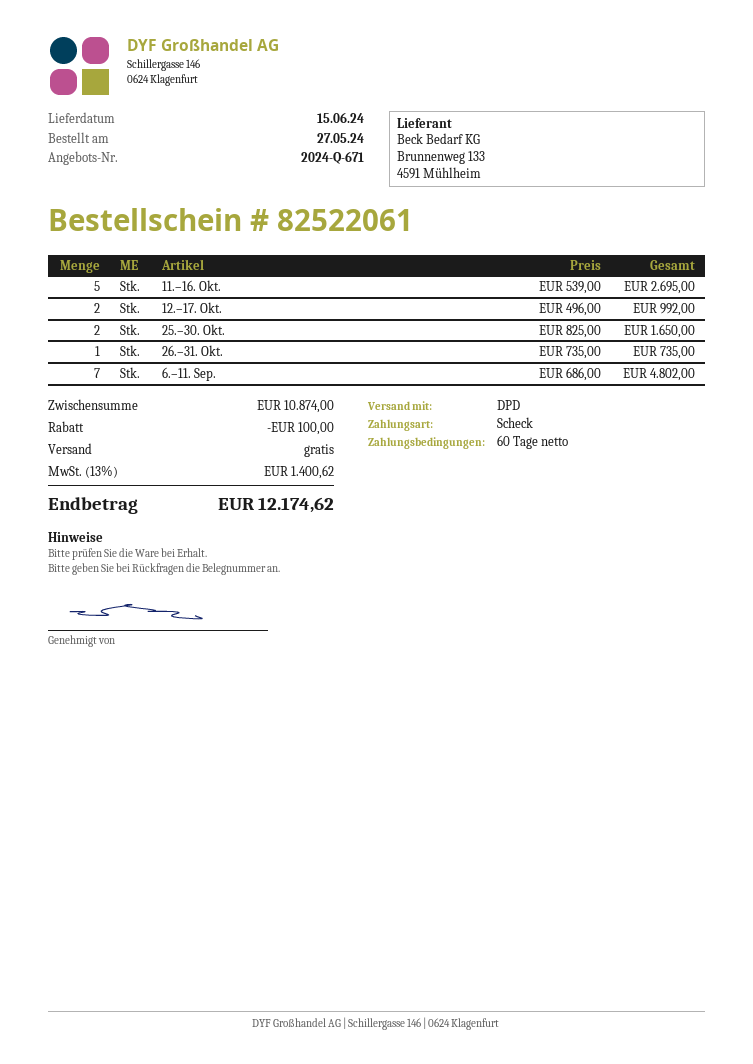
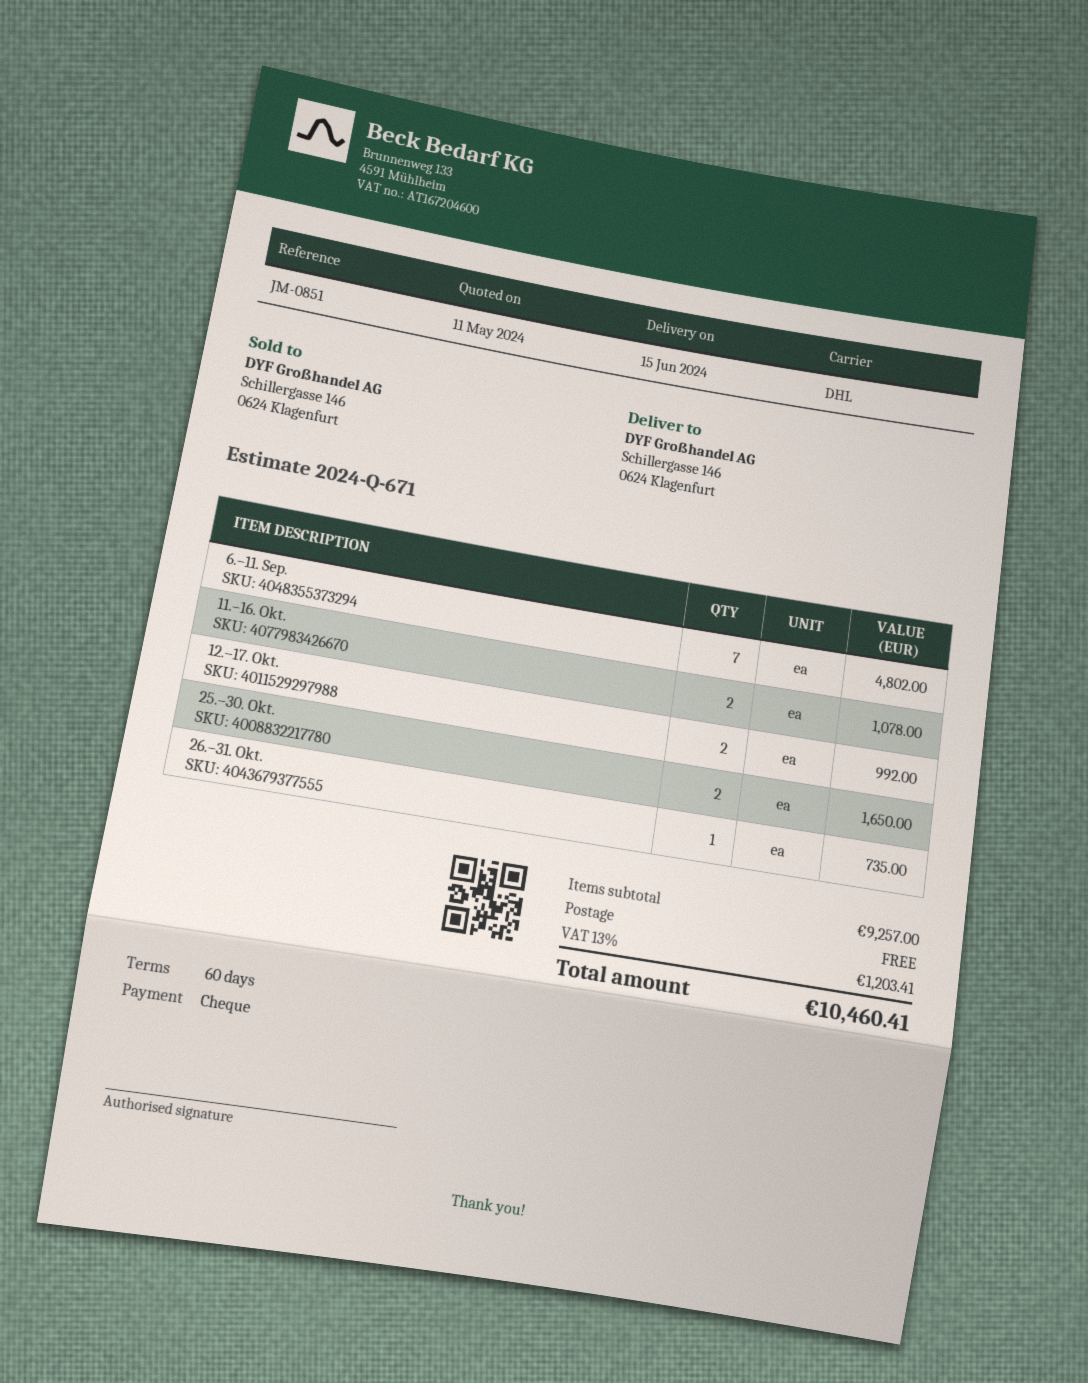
shipping method: DPD -> DHL
11.–16. Okt.: 5 for 2695.00 -> 2 for 1078.00
subtotal: 10874.00 -> 9257.00
discount: 100.00 -> none
tax: 13% = 1400.62 -> 13% = 1203.41
total: 12174.62 -> 10460.41

